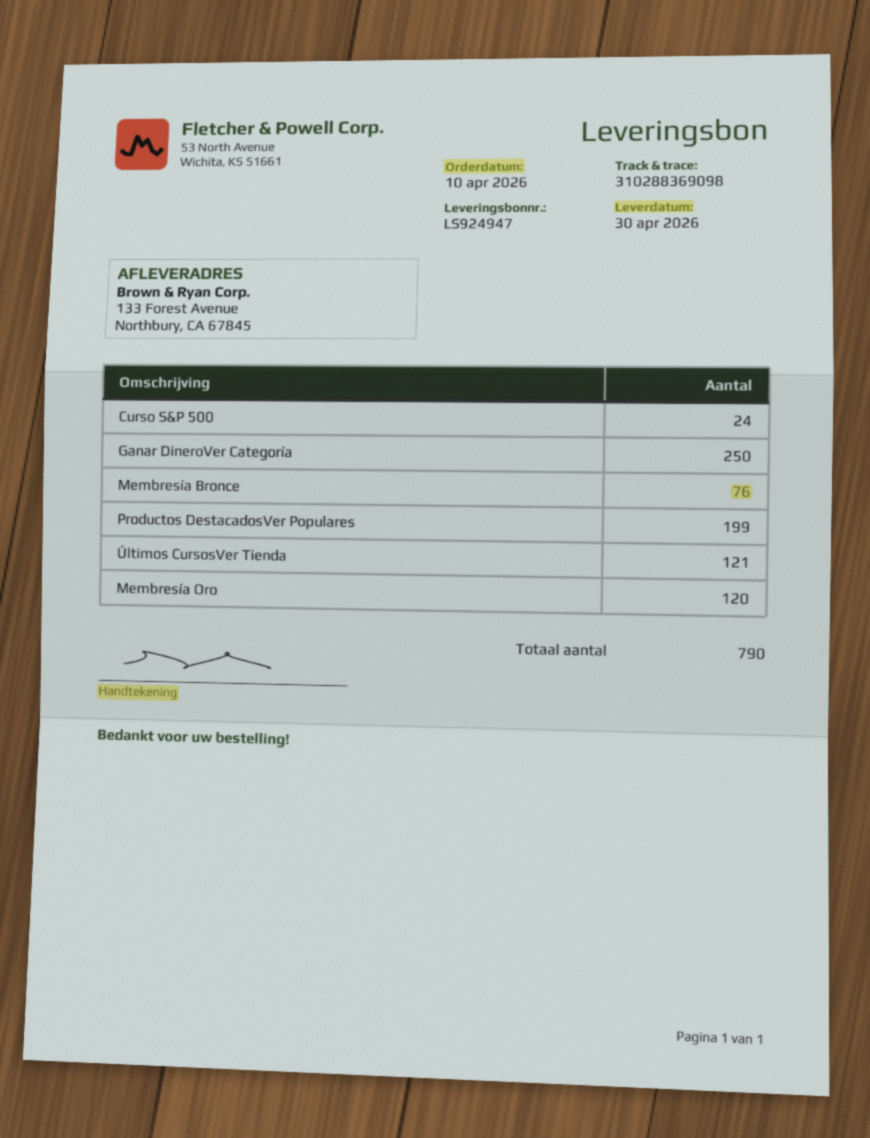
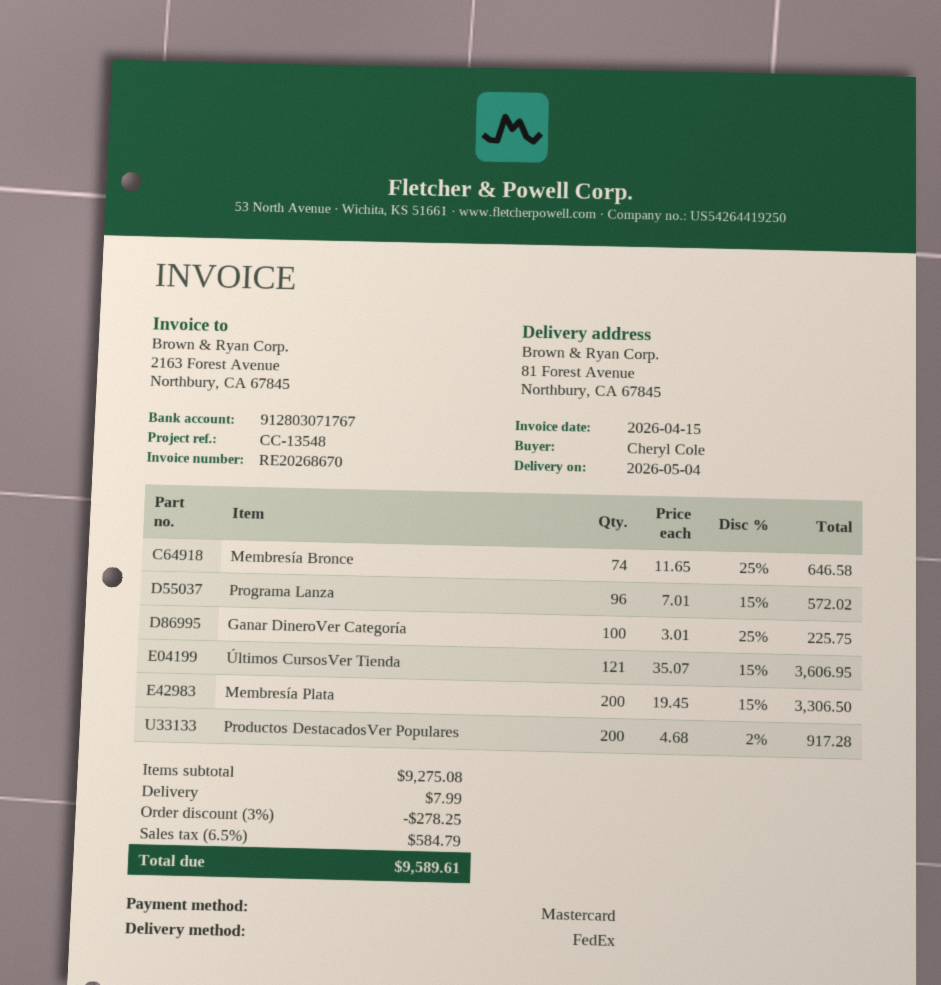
delivery date: 2026-04-30 -> 2026-05-04
ship to: 133 Forest Avenue, Northbury, CA 67845 -> 81 Forest Avenue, Northbury, CA 67845
Curso S&P 500: 24 -> none
Ganar DineroVer Categoría: 250 -> 100
Membresía Bronce: 76 -> 74
Productos DestacadosVer Populares: 199 -> 200
Membresía Oro: 120 -> none
Programa Lanza: none -> 96
Membresía Plata: none -> 200

